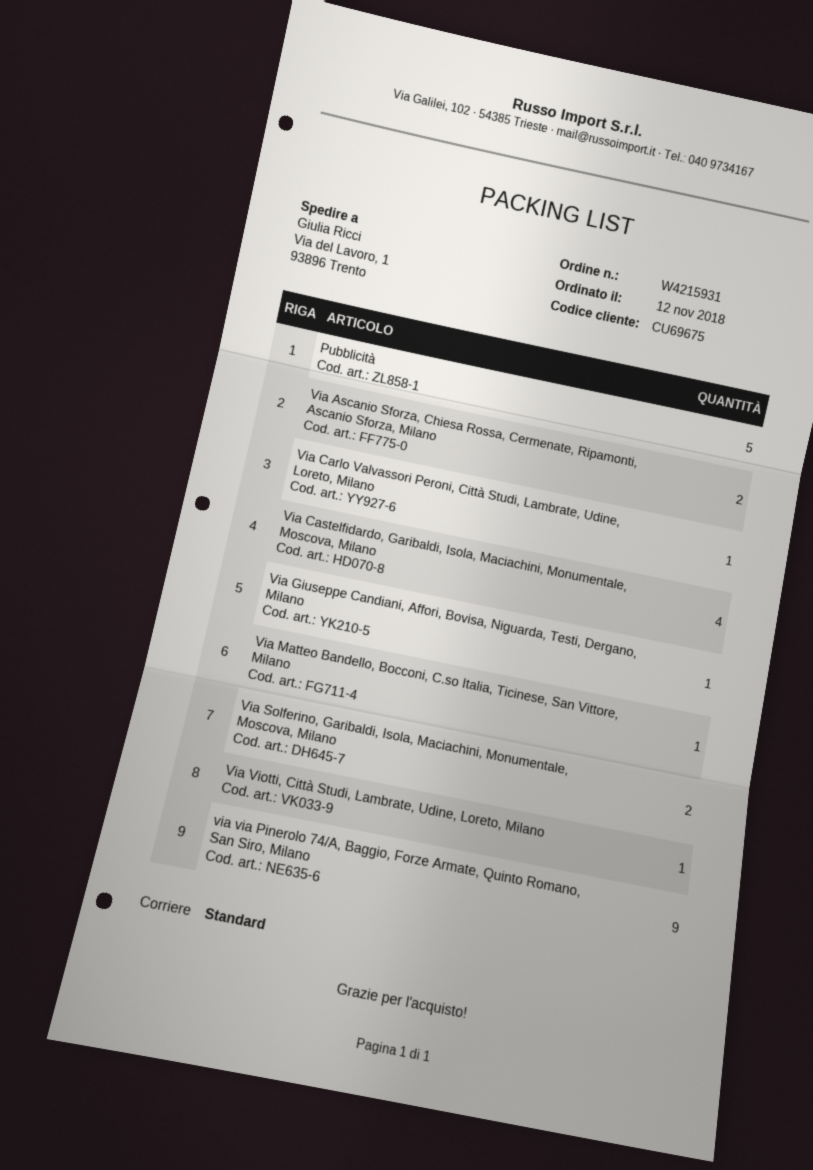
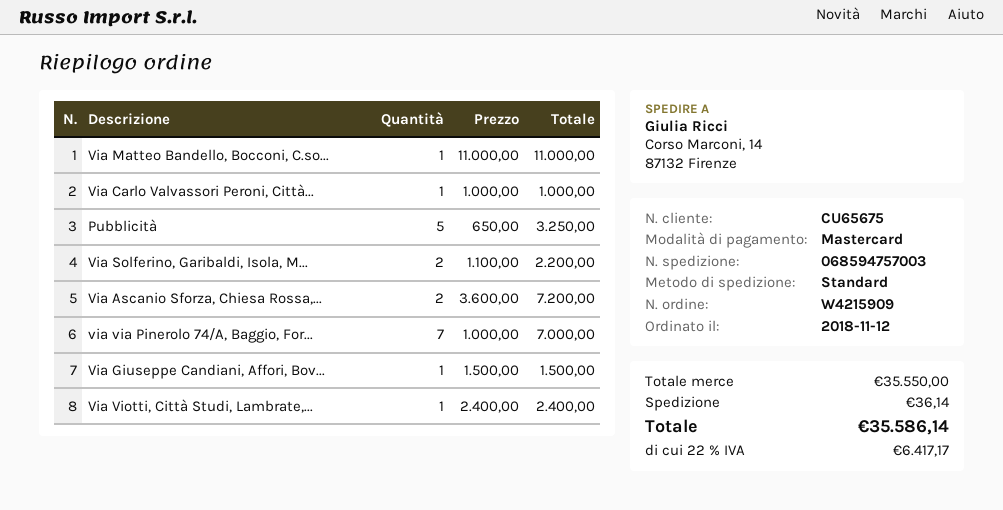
order number: W4215931 -> W4215909
customer number: CU69675 -> CU65675
ship to: Via del Lavoro, 1, 93896 Trento -> Corso Marconi, 14, 87132 Firenze
Via Castelfidardo, Garibaldi, Isola, Maciachini, Monumentale, Moscova, Milano: 4 -> none
via via Pinerolo 74/A, Baggio, Forze Armate, Quinto Romano, San Siro, Milano: 9 -> 7

